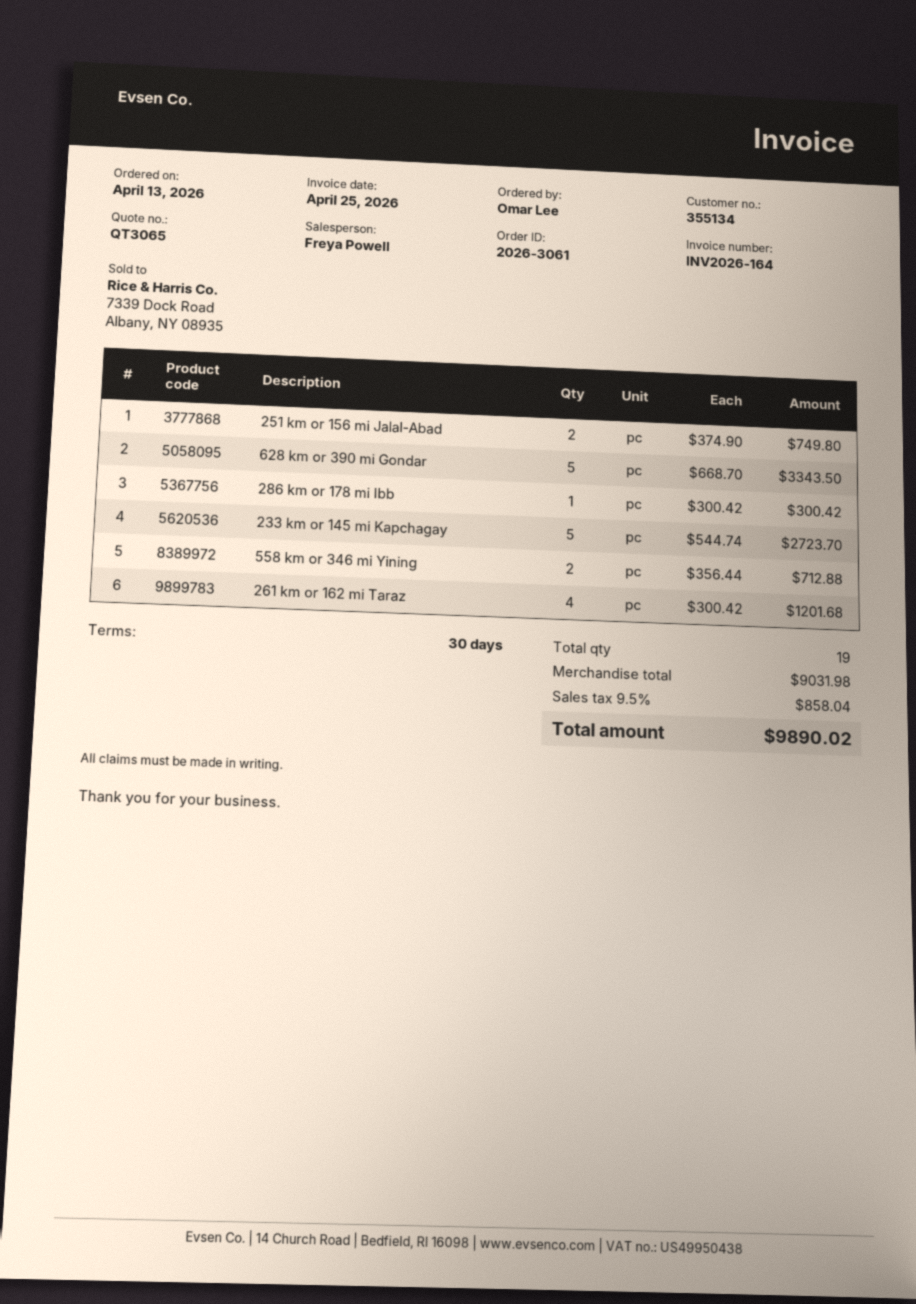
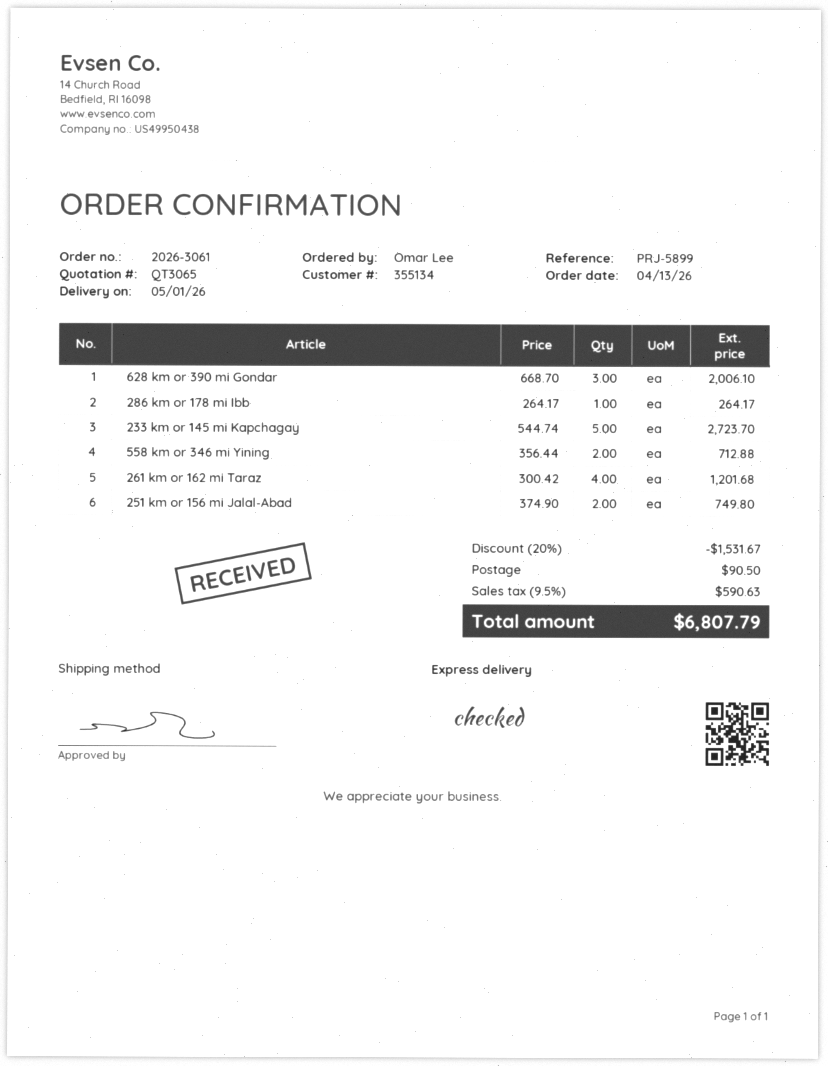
628 km or 390 mi Gondar: 5 x 668.70 = 3343.50 -> 3 x 668.70 = 2006.10
286 km or 178 mi Ibb: 1 x 300.42 = 300.42 -> 1 x 264.17 = 264.17
discount: none -> 20% = 1531.67
shipping: none -> 90.50
tax: 9.5% = 858.04 -> 9.5% = 590.63
total: 9890.02 -> 6807.79

